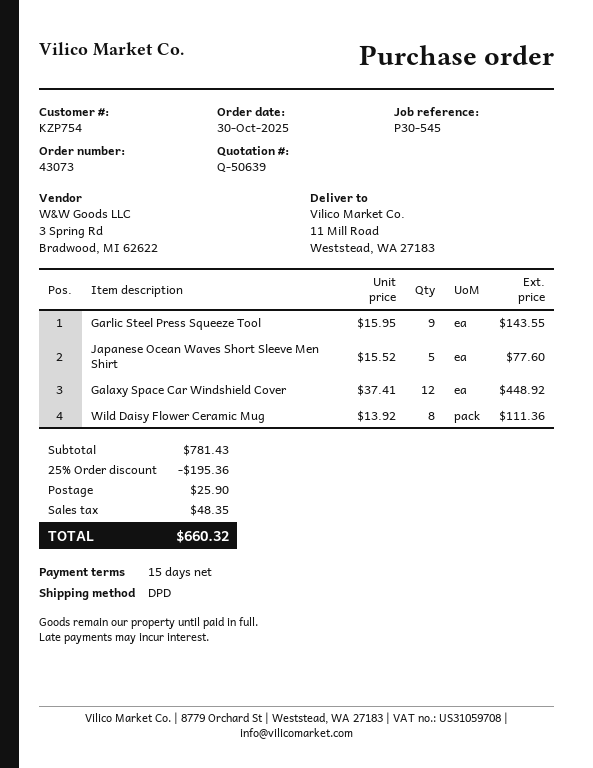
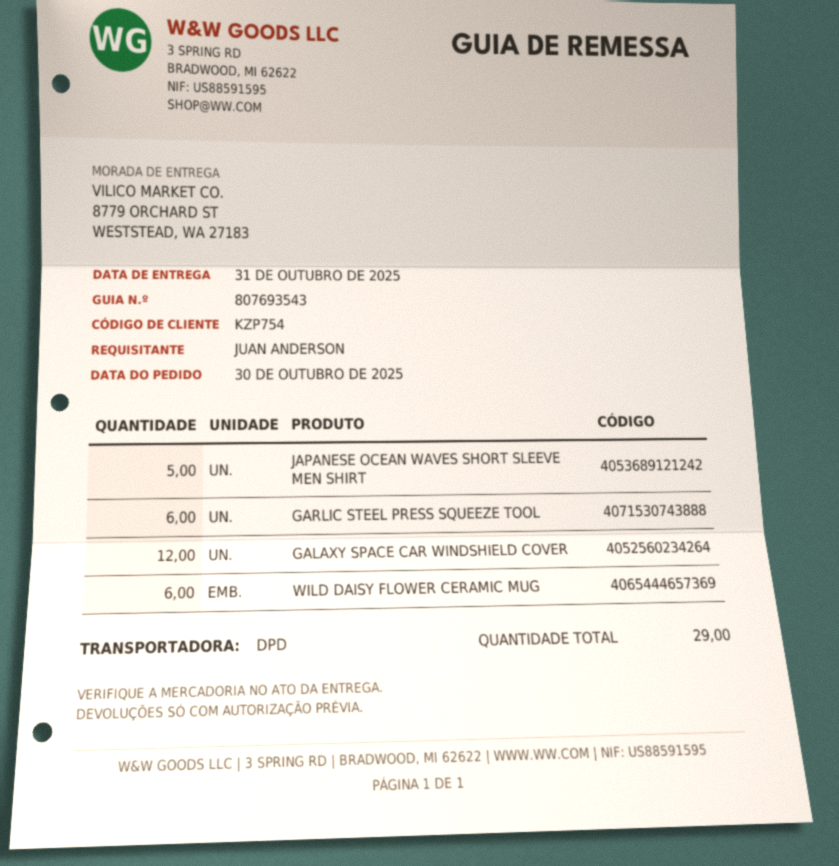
ship to: 11 Mill Road, Weststead, WA 27183 -> 8779 ORCHARD ST, WESTSTEAD, WA 27183
Garlic Steel Press Squeeze Tool: 9 -> 6
Wild Daisy Flower Ceramic Mug: 8 -> 6

